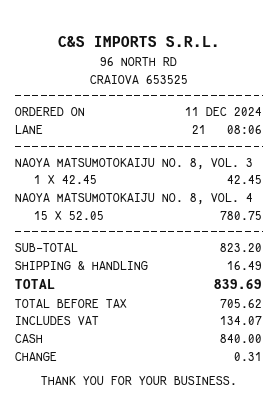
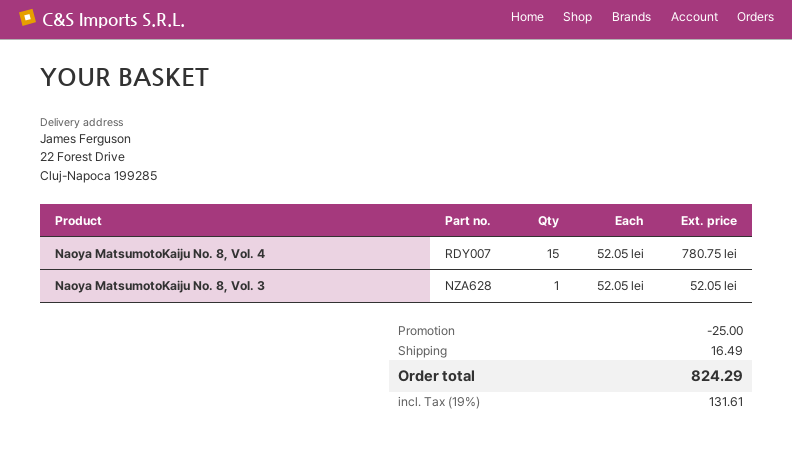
NAOYA MATSUMOTOKAIJU NO. 8, VOL. 3: 1 x 42.45 = 42.45 -> 1 x 52.05 = 52.05
discount: none -> 25.00
tax: 134.07 -> 131.61
total: 839.69 -> 824.29

